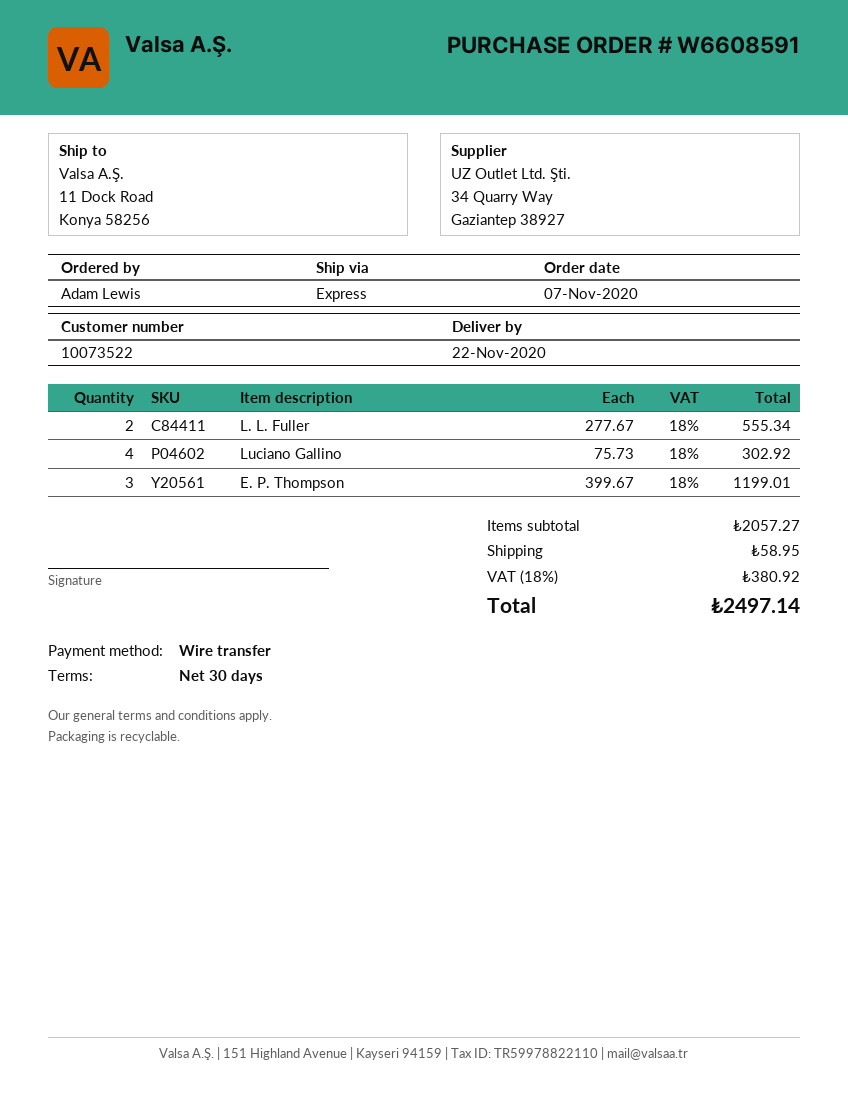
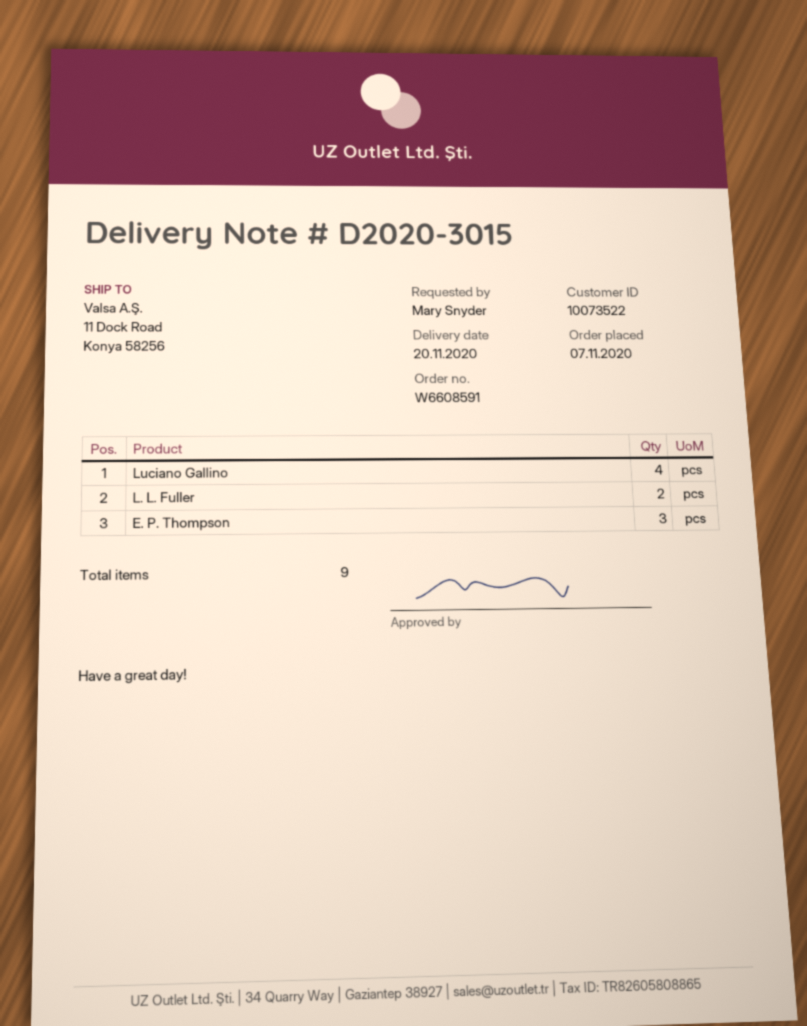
delivery date: 2020-11-22 -> 2020-11-20
ordered by: Adam Lewis -> Mary Snyder

